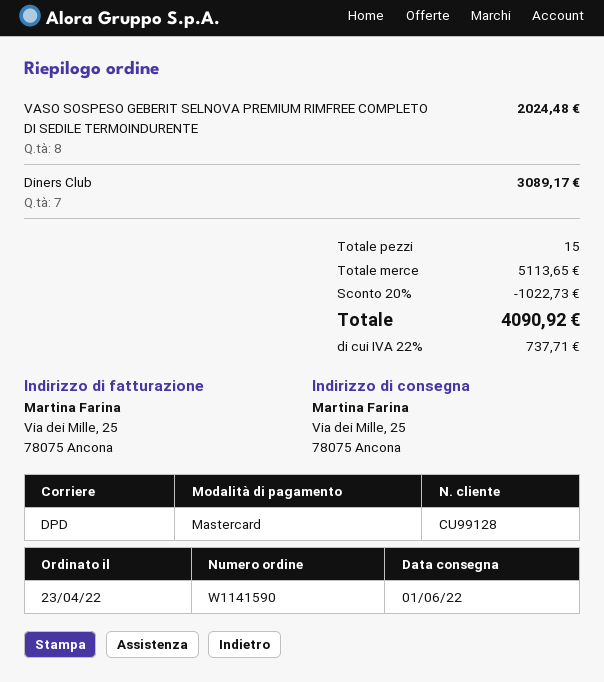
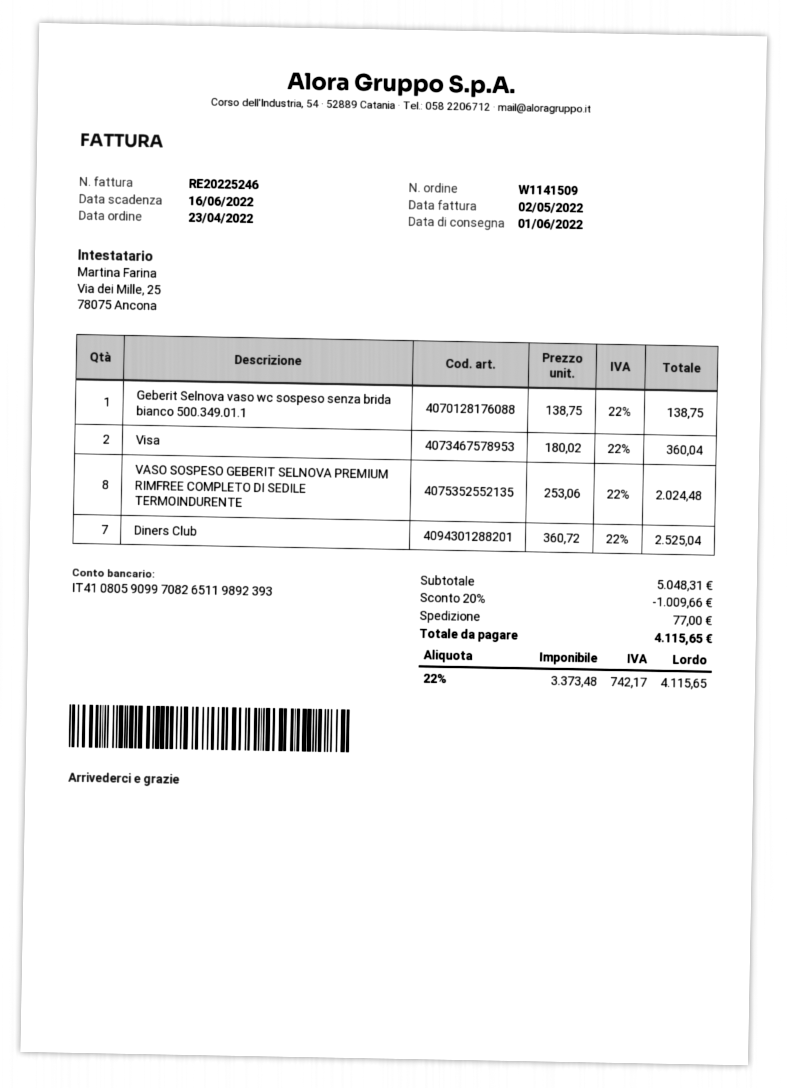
order number: W1141590 -> W1141509
Diners Club: 7 for 3089.17 -> 7 for 2525.04
Geberit Selnova vaso wc sospeso senza brida bianco 500.349.01.1: none -> 1 for 138.75
Visa: none -> 2 for 360.04
subtotal: 5113.65 -> 5048.31
discount: 20% = 1022.73 -> 20% = 1009.66
shipping: none -> 77.00
tax: 22% = 737.71 -> 22% = 742.17
total: 4090.92 -> 4115.65

